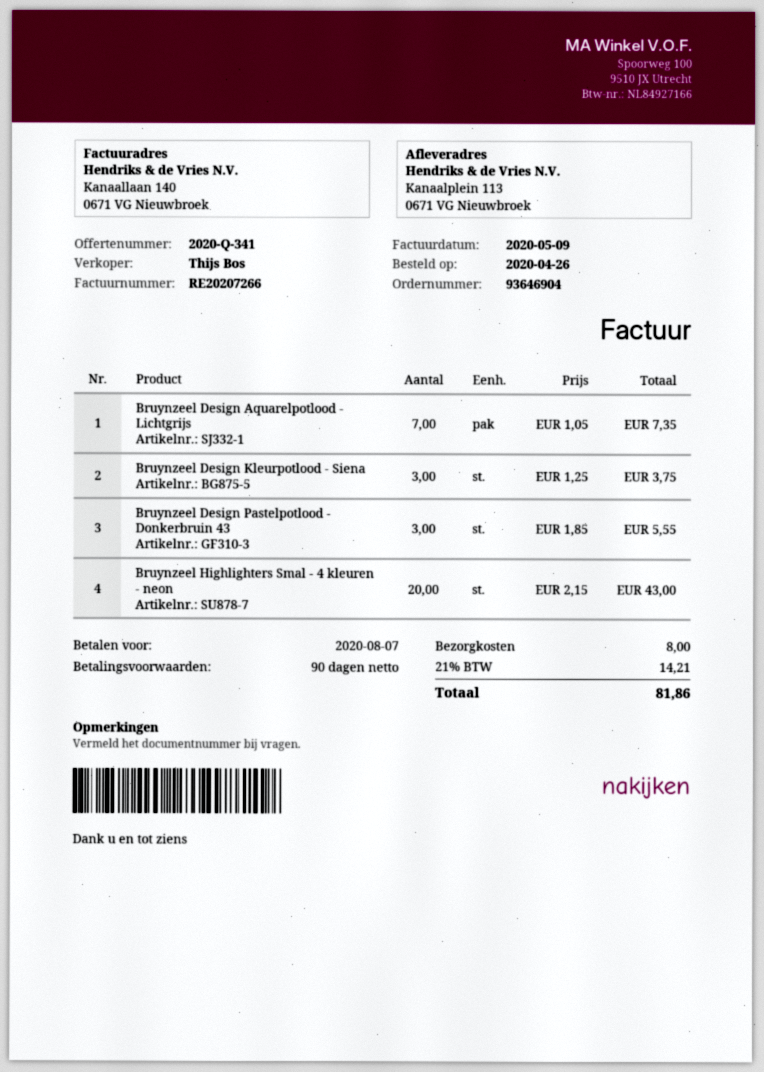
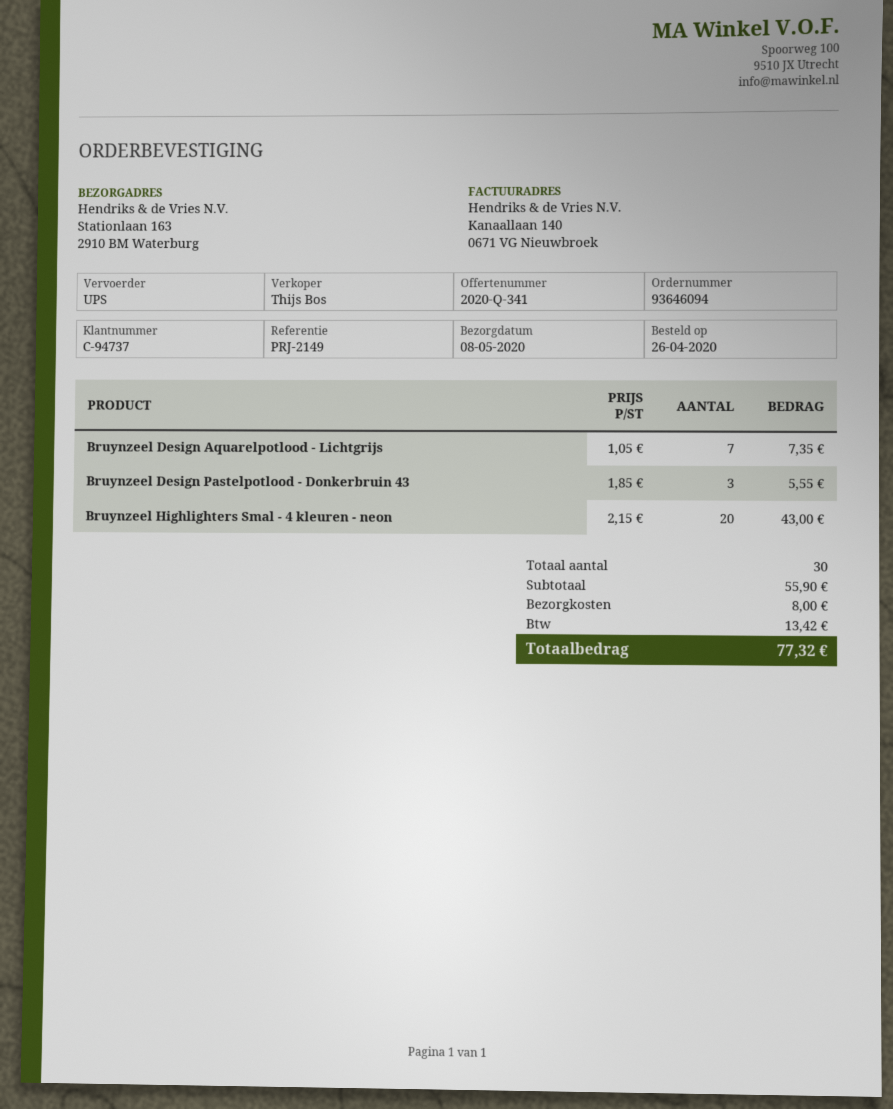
order number: 93646904 -> 93646094
ship to: Kanaalplein 113, 0671 VG Nieuwbroek -> Stationlaan 163, 2910 BM Waterburg
Bruynzeel Design Kleurpotlood - Siena: 3 x 1.25 = 3.75 -> none
tax: 14.21 -> 13.42
total: 81.86 -> 77.32

